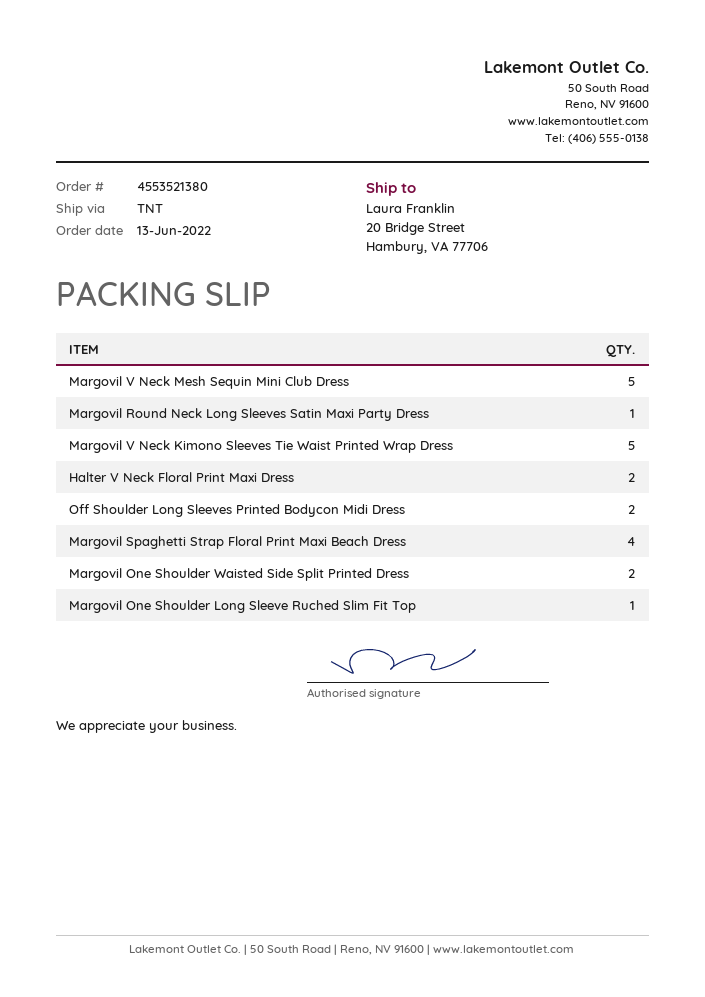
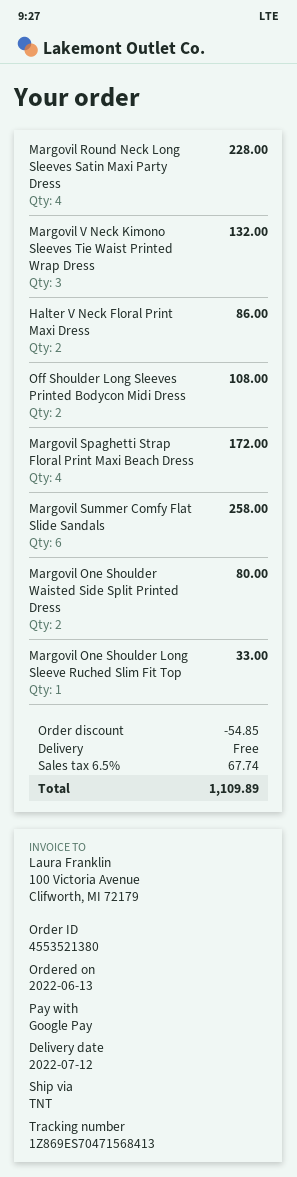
Margovil V Neck Mesh Sequin Mini Club Dress: 5 -> none
Margovil Round Neck Long Sleeves Satin Maxi Party Dress: 1 -> 4
Margovil V Neck Kimono Sleeves Tie Waist Printed Wrap Dress: 5 -> 3
Margovil Summer Comfy Flat Slide Sandals: none -> 6

